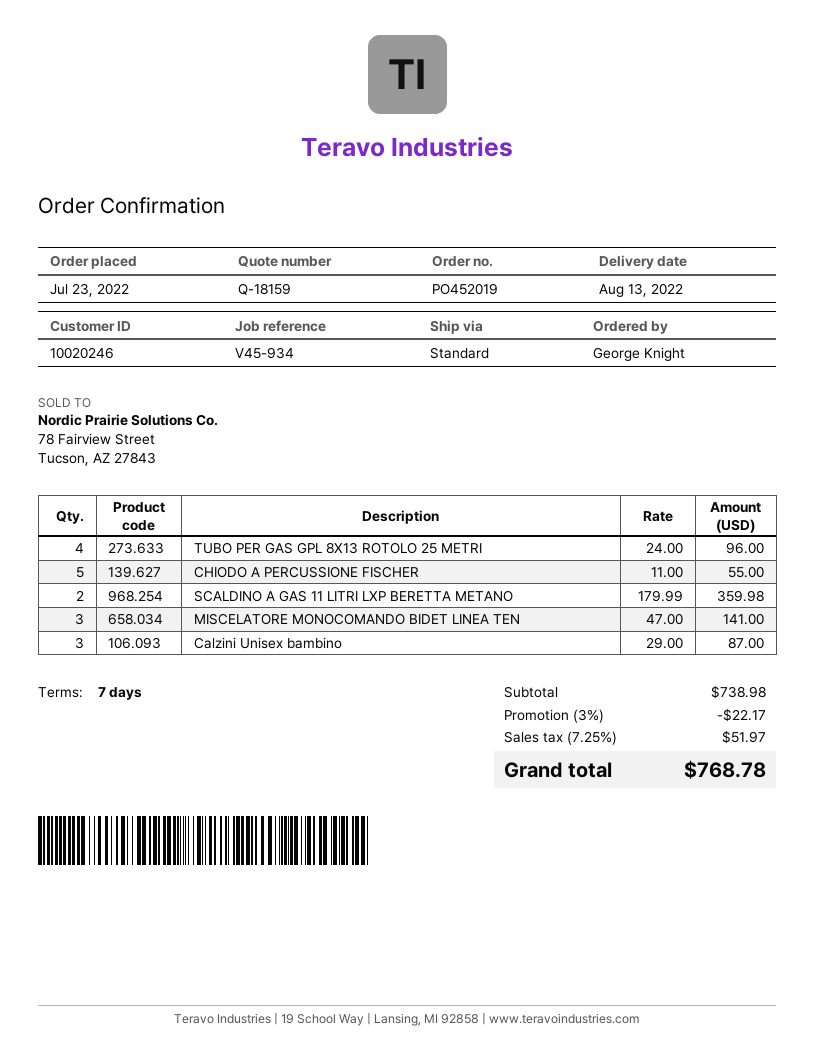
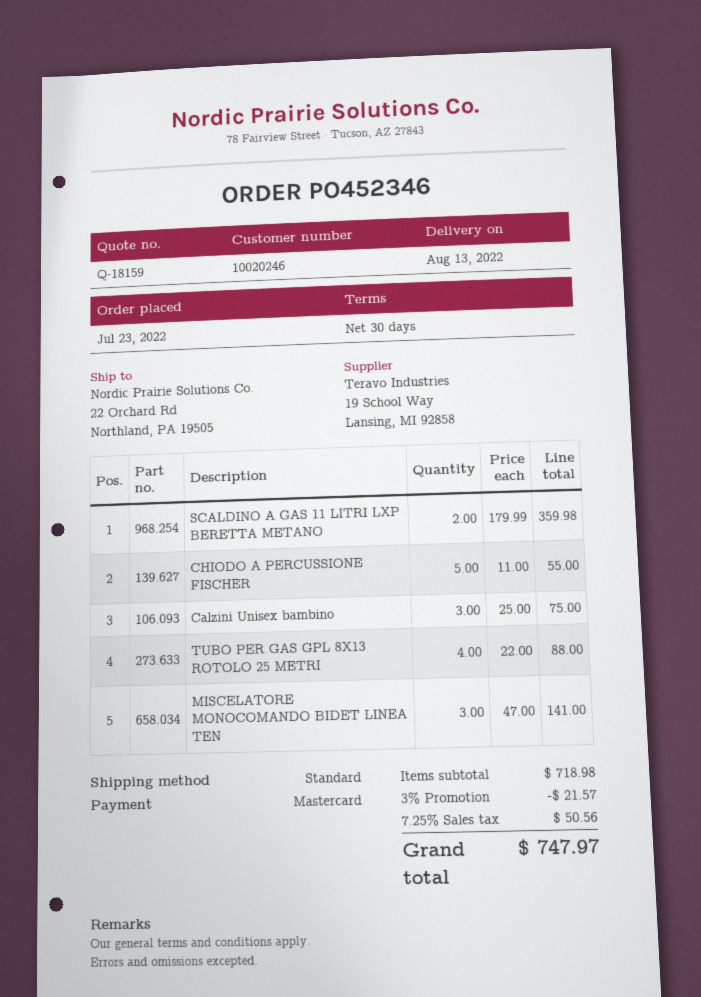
order number: PO452019 -> PO452346
payment terms: 7 days -> 30 days
TUBO PER GAS GPL 8X13 ROTOLO 25 METRI: 4 x 24.00 = 96.00 -> 4 x 22.00 = 88.00
Calzini Unisex bambino: 3 x 29.00 = 87.00 -> 3 x 25.00 = 75.00
subtotal: 738.98 -> 718.98
discount: 3% = 22.17 -> 3% = 21.57
tax: 7.25% = 51.97 -> 7.25% = 50.56
total: 768.78 -> 747.97

